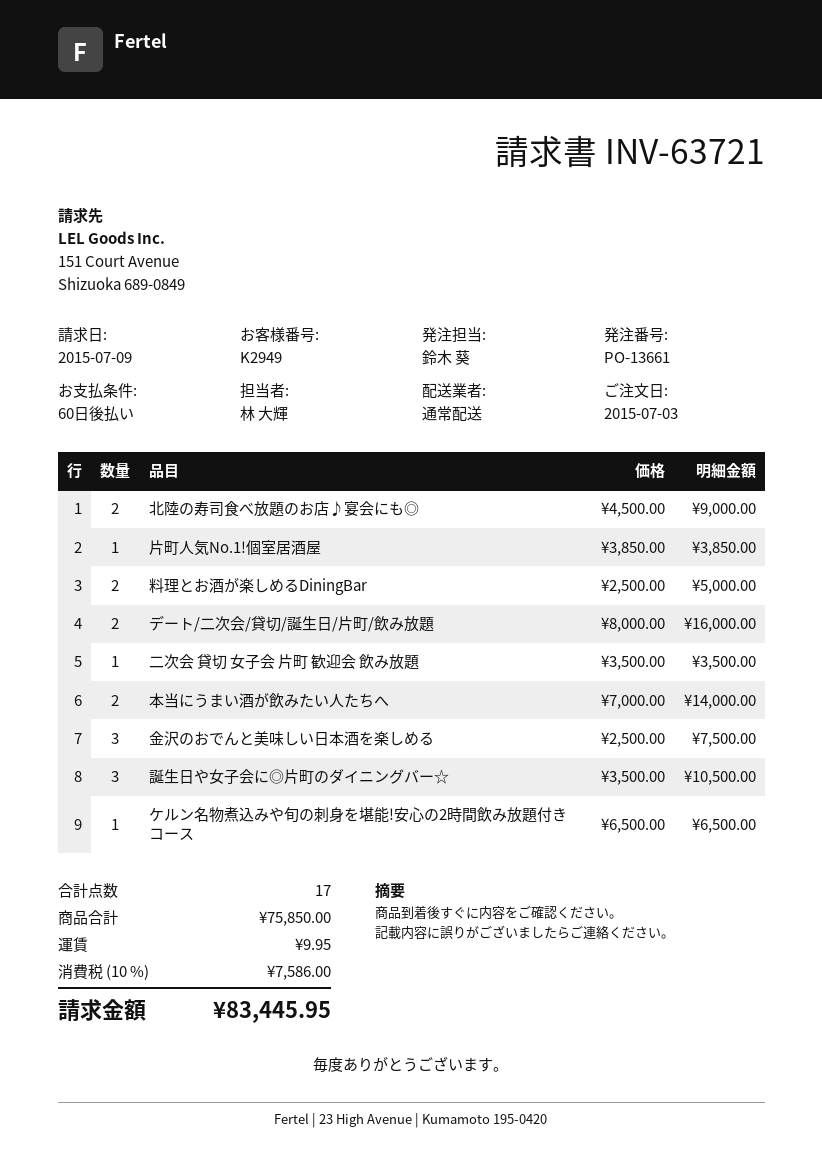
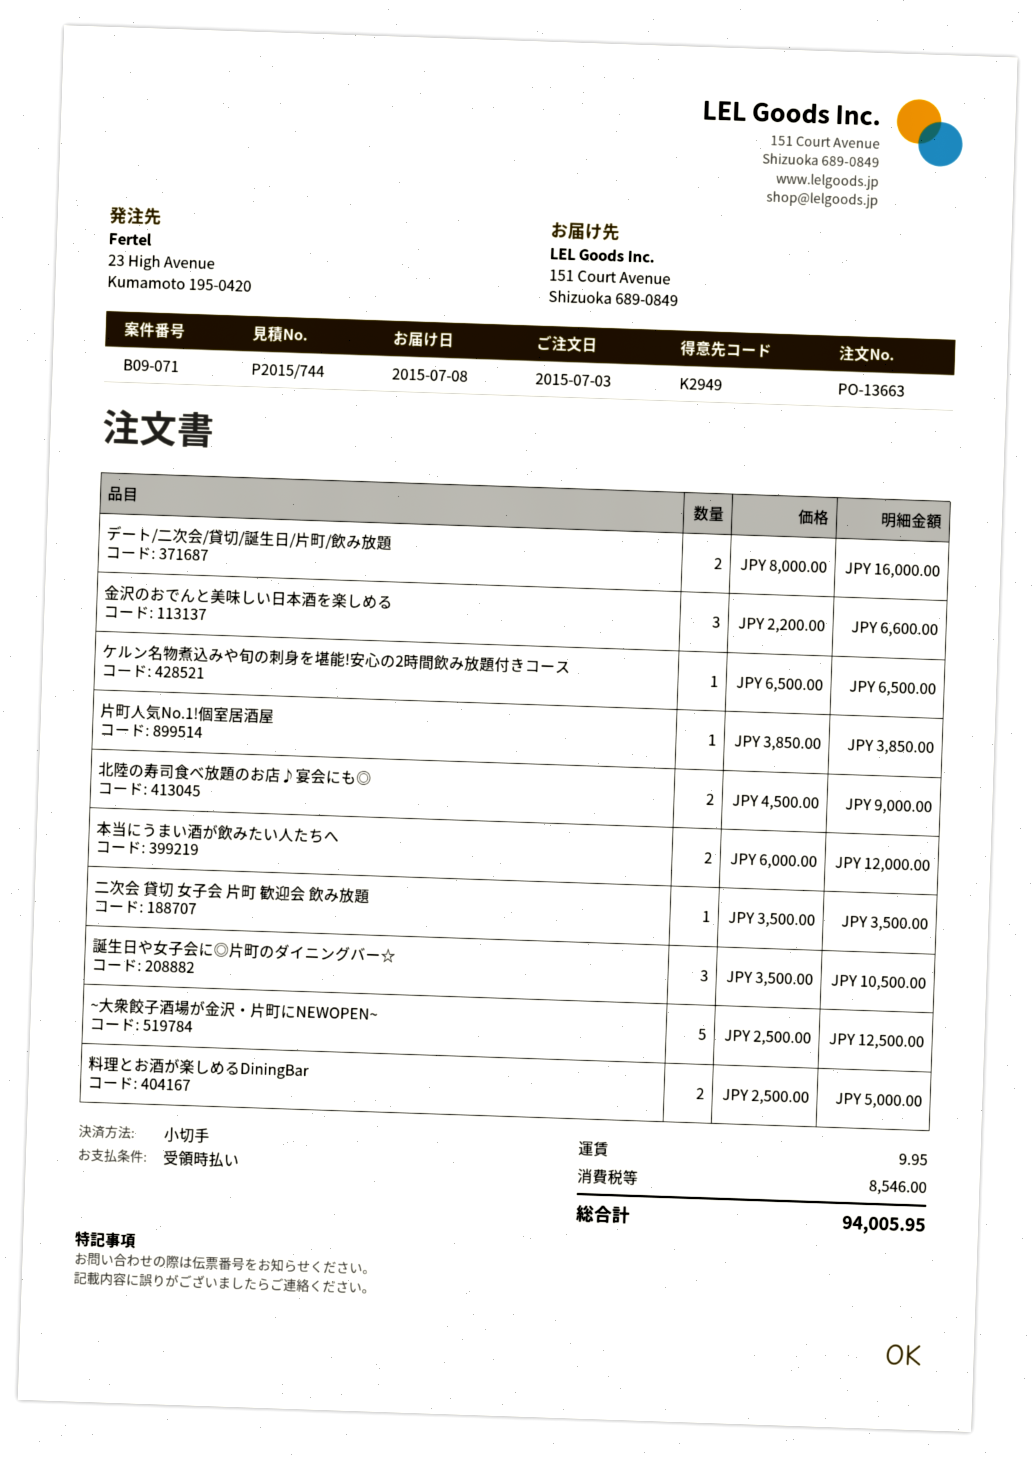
order number: PO-13661 -> PO-13663
payment terms: 60 days -> on receipt
本当にうまい酒が飲みたい人たちへ: 2 x 7000.00 = 14000.00 -> 2 x 6000.00 = 12000.00
金沢のおでんと美味しい日本酒を楽しめる: 3 x 2500.00 = 7500.00 -> 3 x 2200.00 = 6600.00
~大衆餃子酒場が金沢・片町にNEWOPEN~: none -> 5 x 2500.00 = 12500.00
tax: 7586.00 -> 8546.00
total: 83445.95 -> 94005.95

